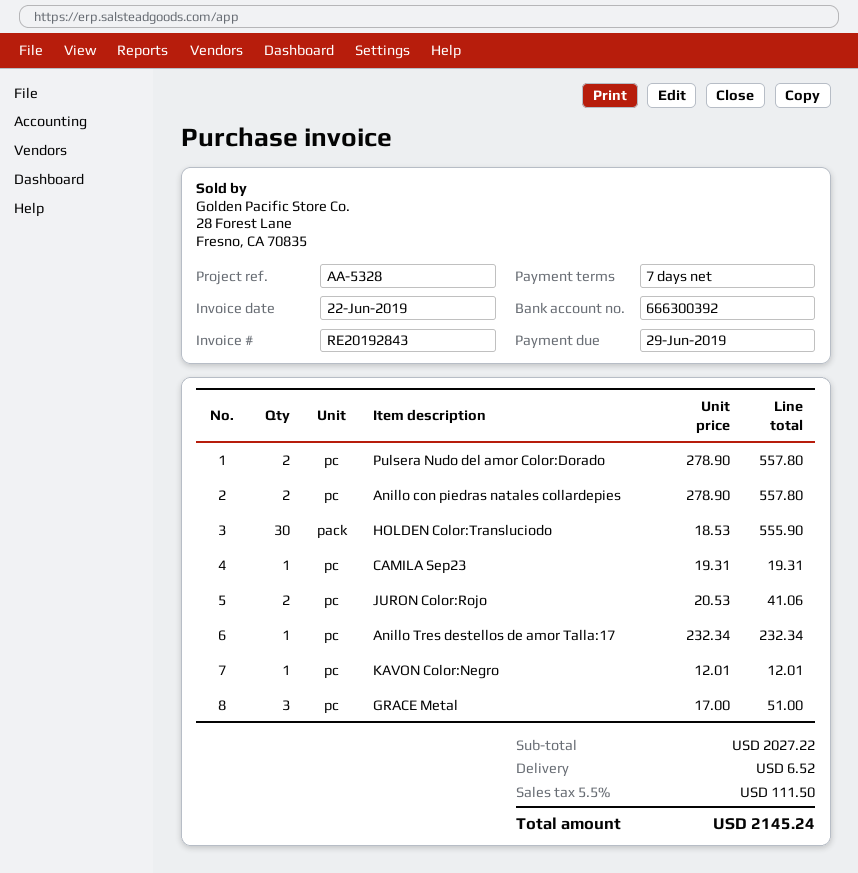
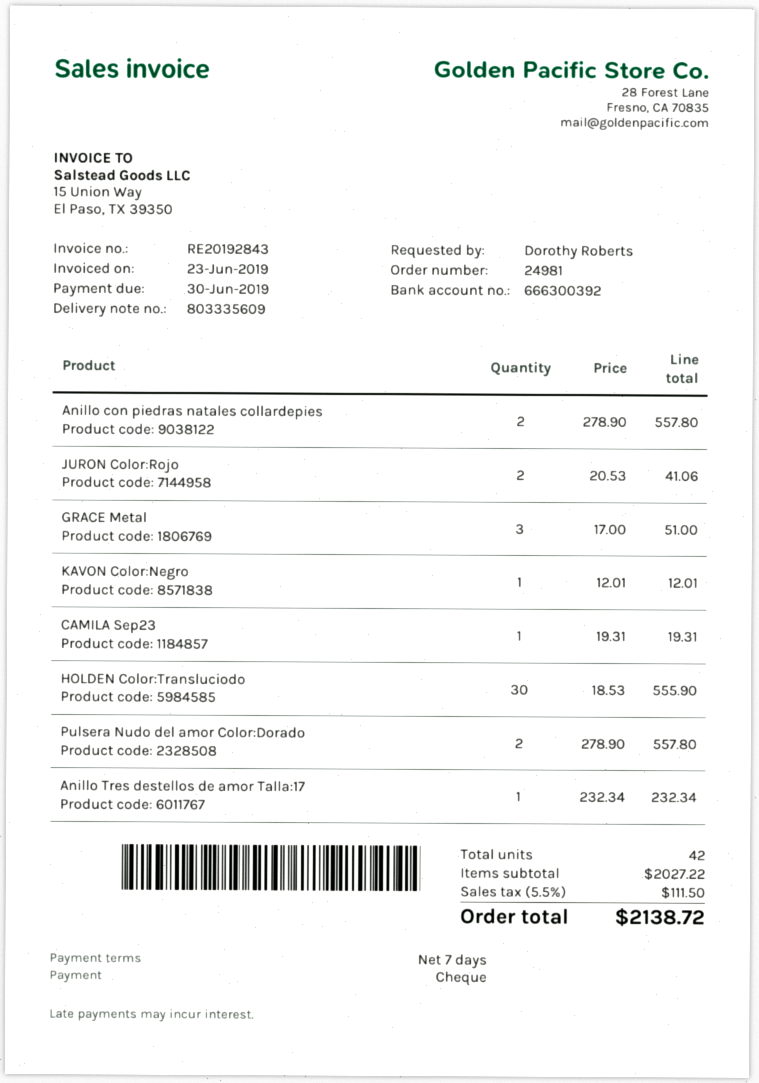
invoice date: 2019-06-22 -> 2019-06-23
due date: 2019-06-29 -> 2019-06-30
shipping: 6.52 -> none
total: 2145.24 -> 2138.72

